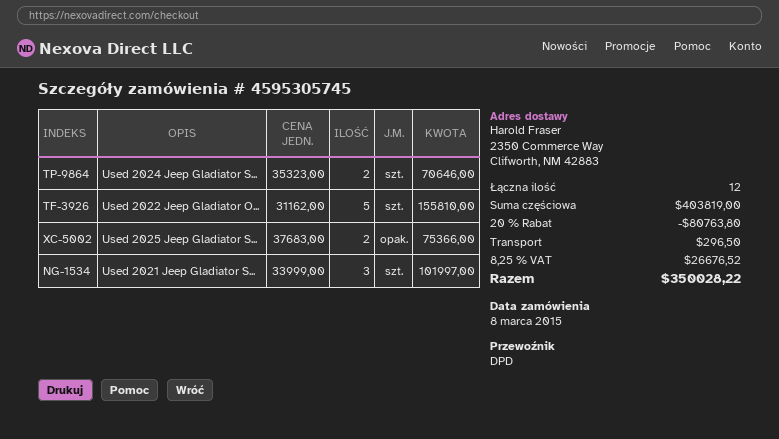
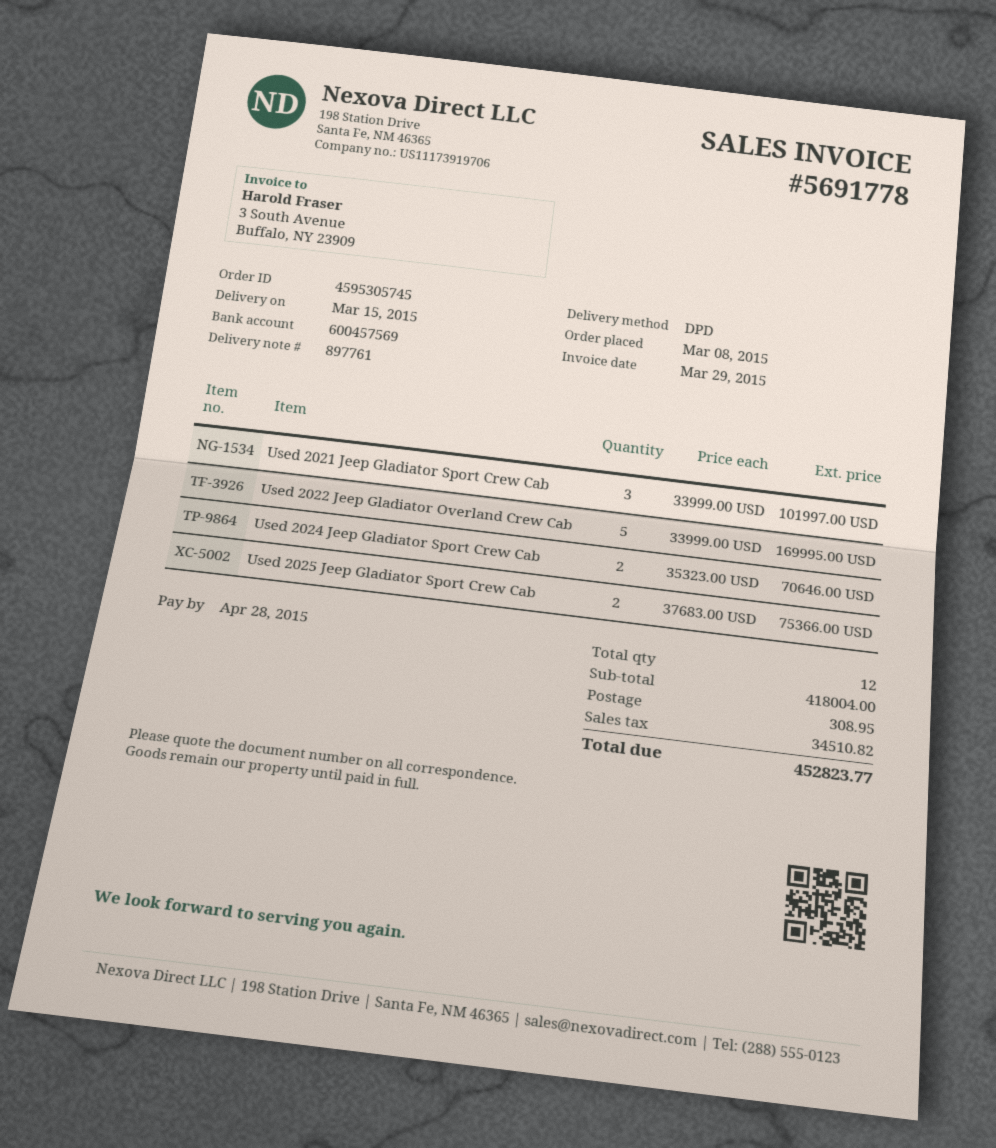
Used 2022 Jeep Gladiator O...: 5 x 31162.00 = 155810.00 -> 5 x 33999.00 = 169995.00
subtotal: 403819.00 -> 418004.00
discount: 20% = 80763.80 -> none
shipping: 296.50 -> 308.95
tax: 26676.52 -> 34510.82
total: 350028.22 -> 452823.77

